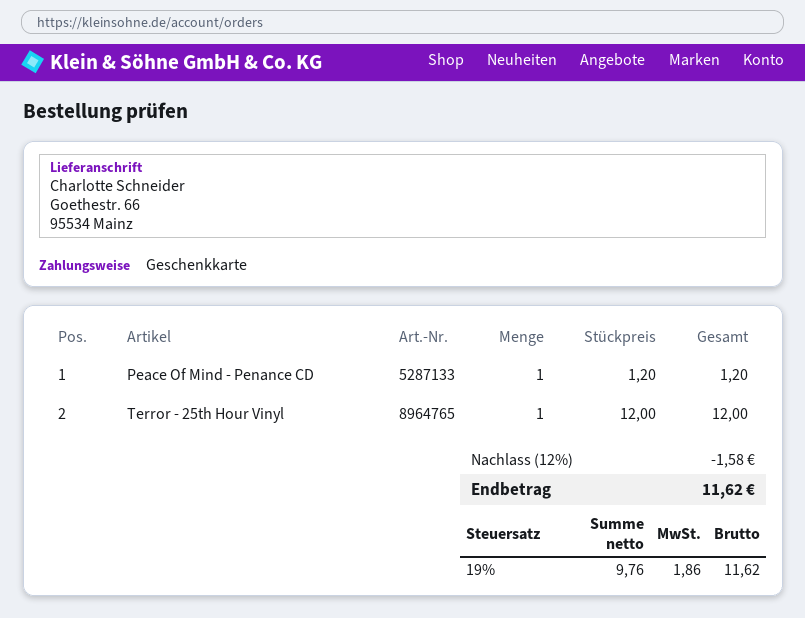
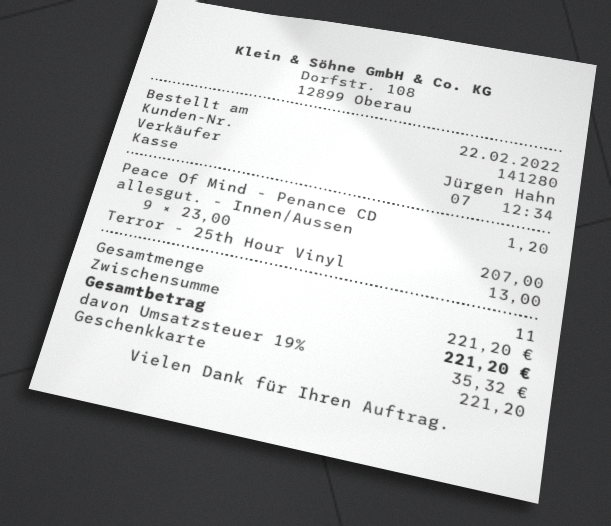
Terror - 25th Hour Vinyl: 1 x 12.00 = 12.00 -> 1 x 13.00 = 13.00
allesgut. - Innen/Aussen: none -> 9 x 23.00 = 207.00
discount: 12% = 1.58 -> none
tax: 19% = 1.86 -> 19% = 35.32
total: 11.62 -> 221.20

